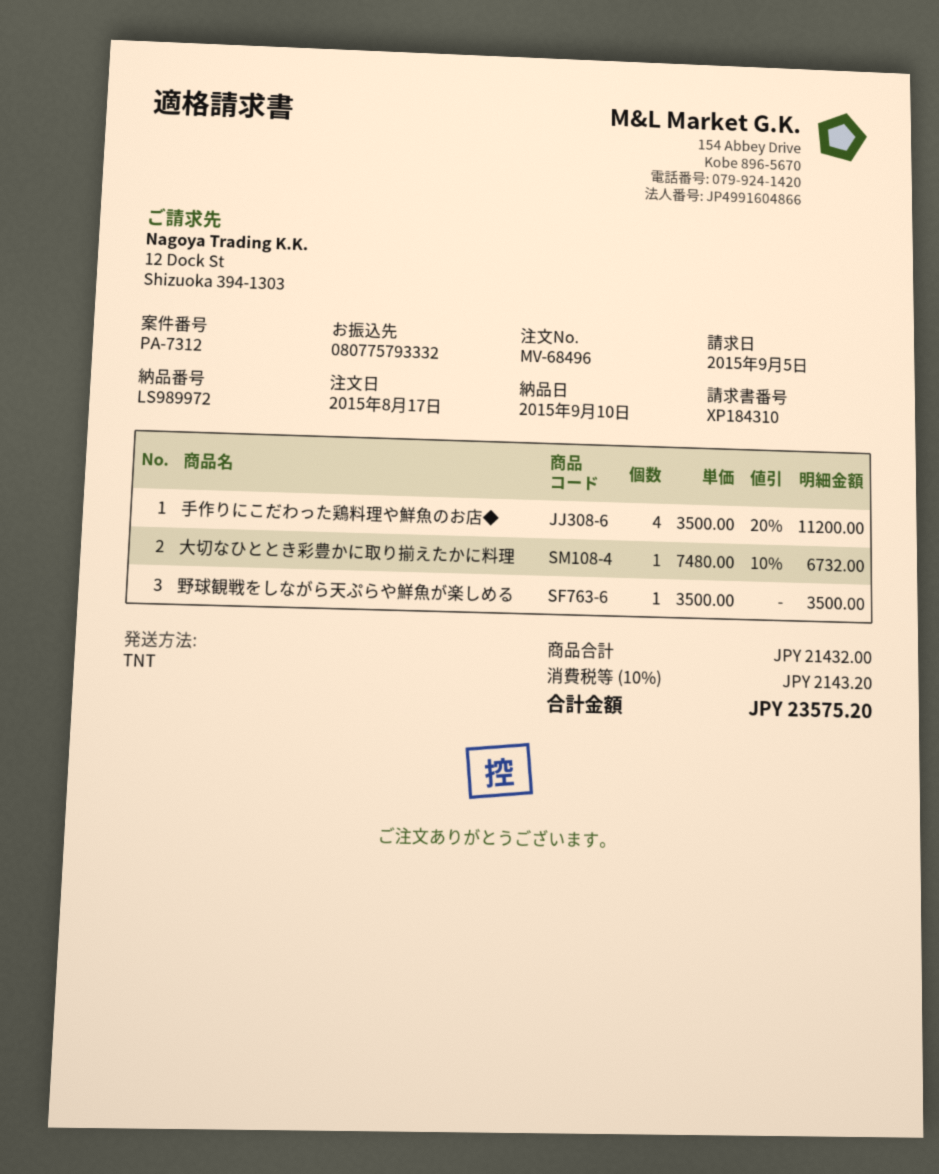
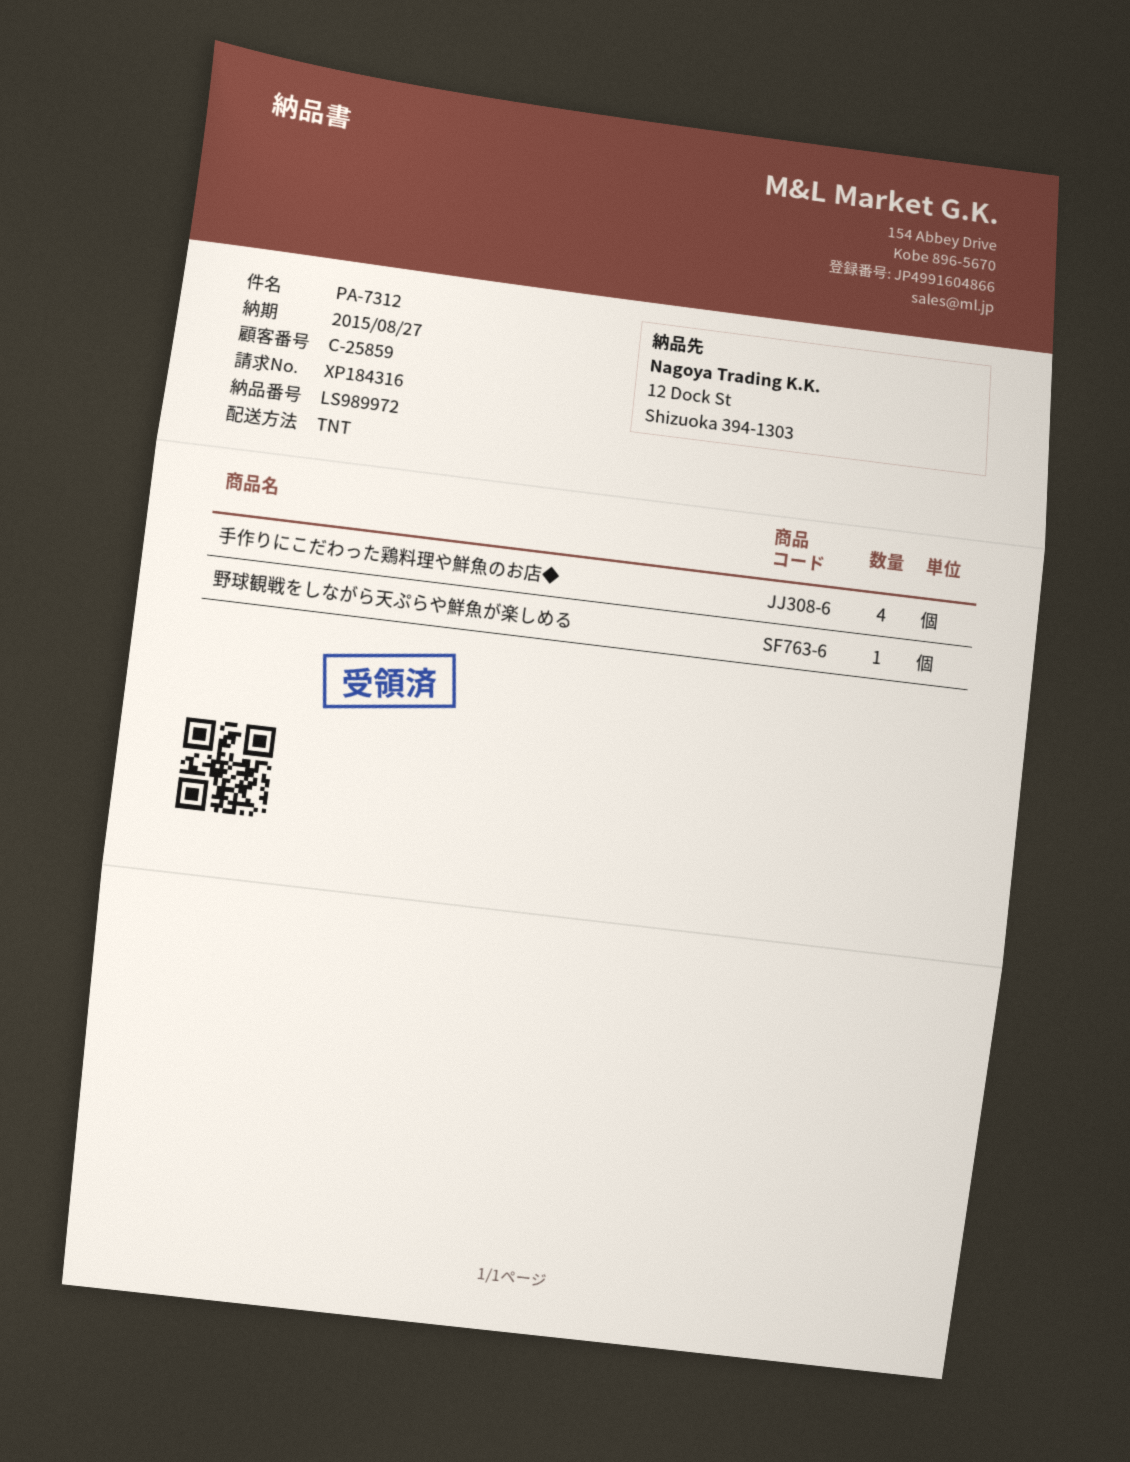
delivery date: 2015-09-10 -> 2015-08-27
invoice number: XP184310 -> XP184316
大切なひととき彩豊かに取り揃えたかに料理: 1 -> none

